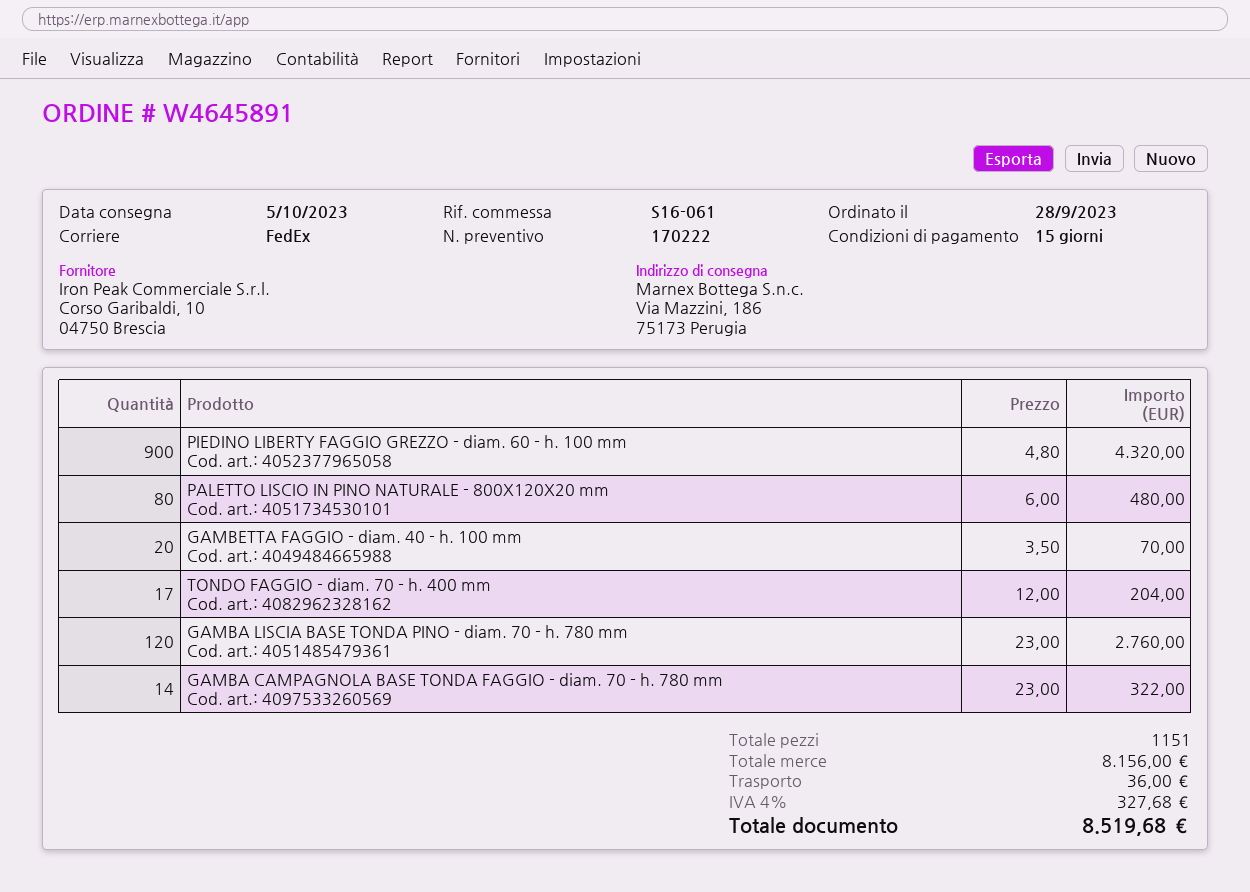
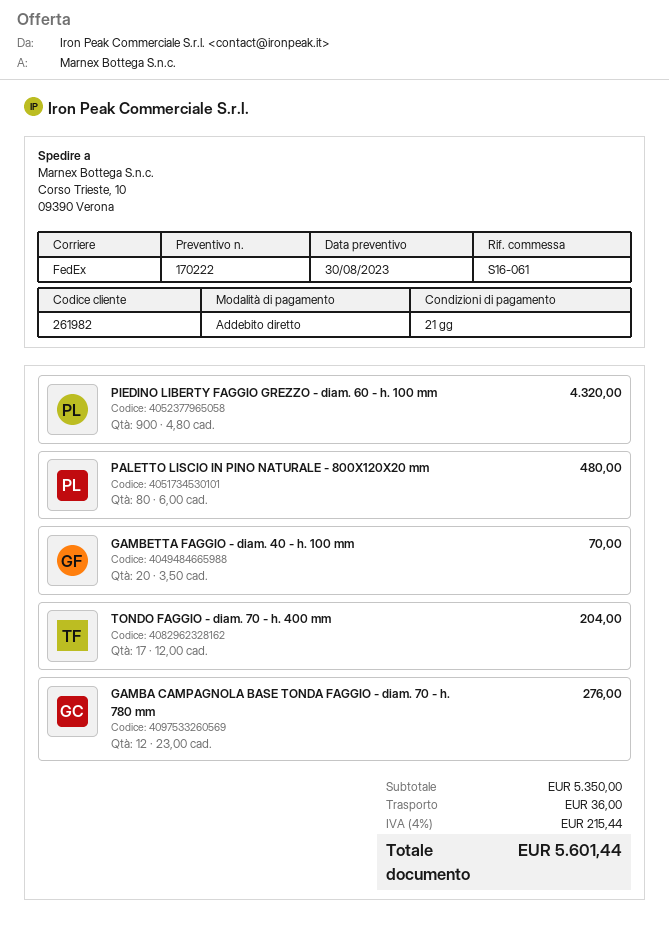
payment terms: 15 days -> 21 days
ship to: Via Mazzini, 186, 75173 Perugia -> Corso Trieste, 10, 09390 Verona
GAMBA LISCIA BASE TONDA PINO - diam. 70 - h. 780 mm: 120 x 23.00 = 2760.00 -> none
GAMBA CAMPAGNOLA BASE TONDA FAGGIO - diam. 70 - h. 780 mm: 14 x 23.00 = 322.00 -> 12 x 23.00 = 276.00
subtotal: 8156.00 -> 5350.00
tax: 4% = 327.68 -> 4% = 215.44
total: 8519.68 -> 5601.44

